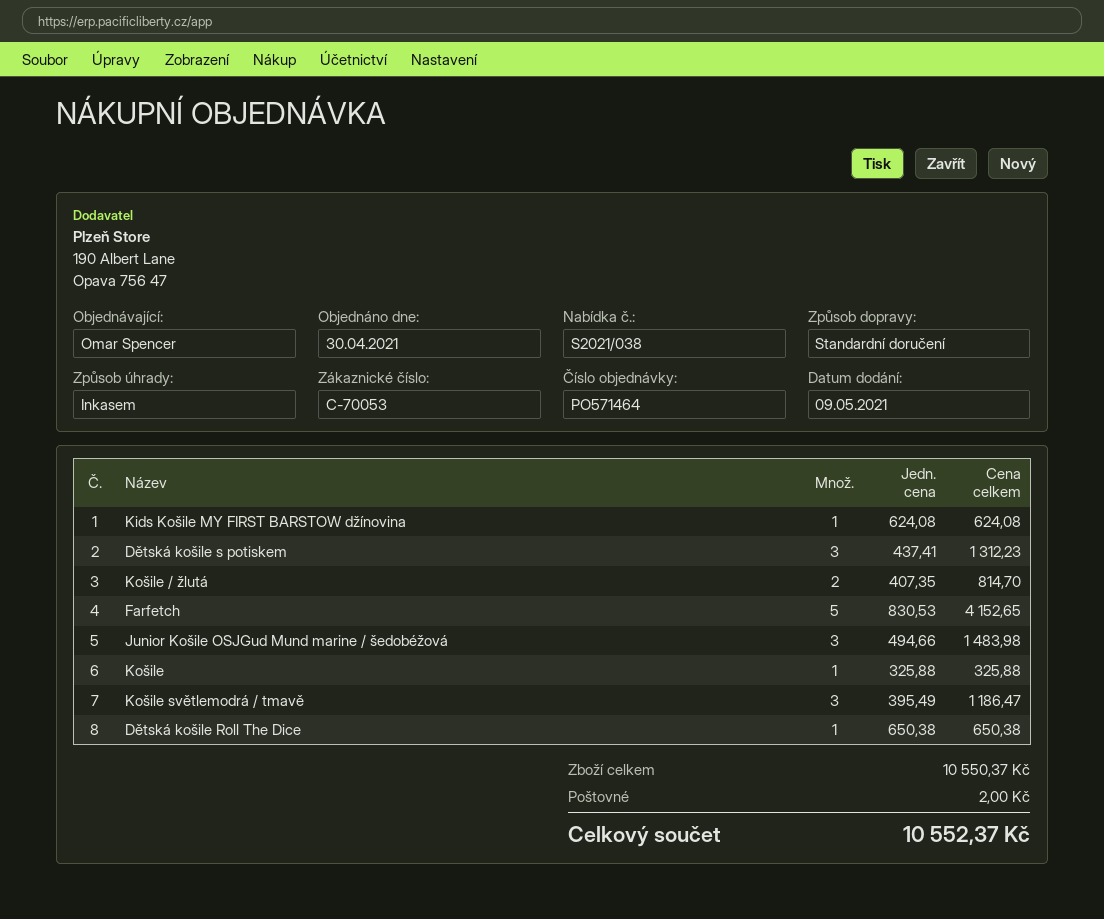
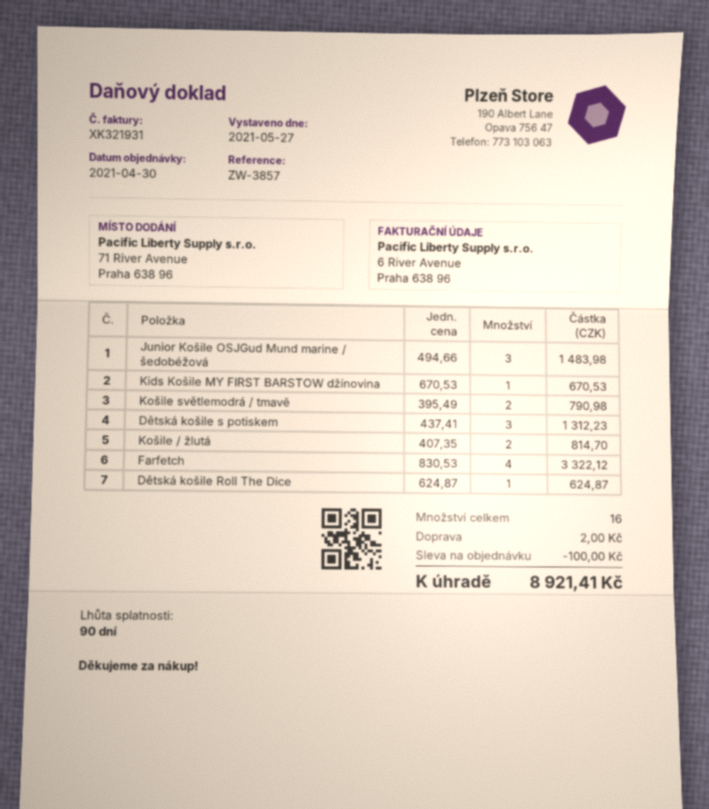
Kids Košile MY FIRST BARSTOW džínovina: 1 x 624.08 = 624.08 -> 1 x 670.53 = 670.53
Farfetch: 5 x 830.53 = 4152.65 -> 4 x 830.53 = 3322.12
Košile: 1 x 325.88 = 325.88 -> none
Košile světlemodrá / tmavě: 3 x 395.49 = 1186.47 -> 2 x 395.49 = 790.98
Dětská košile Roll The Dice: 1 x 650.38 = 650.38 -> 1 x 624.87 = 624.87
discount: none -> 100.00
total: 10552.37 -> 8921.41

